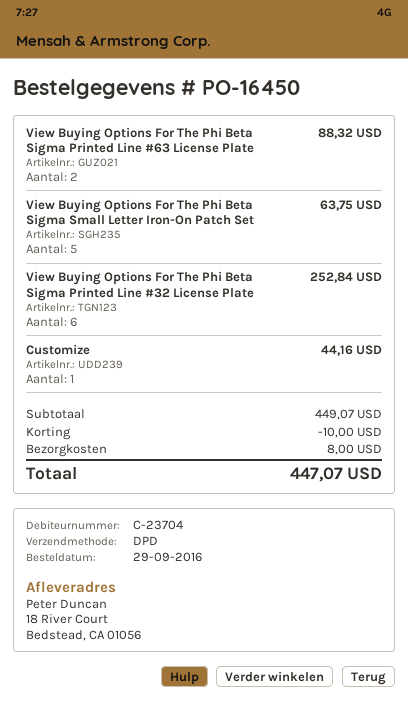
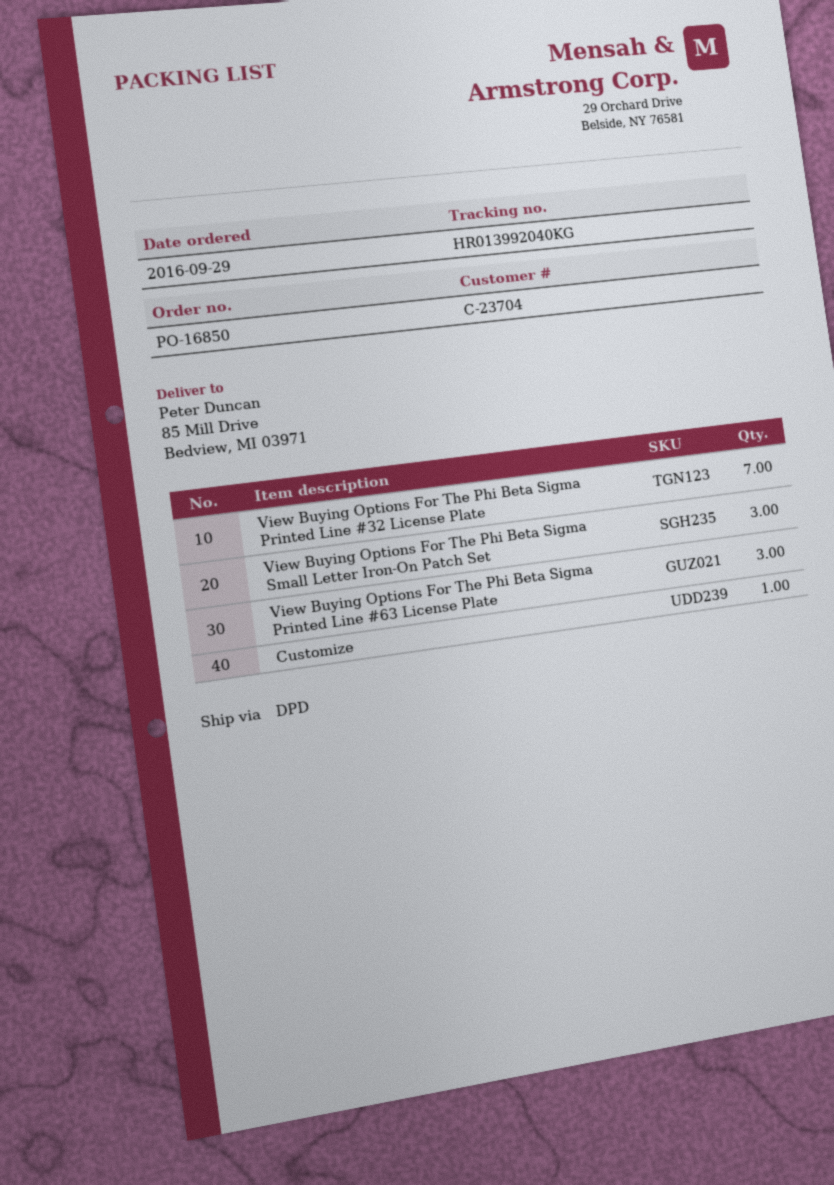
order number: PO-16450 -> PO-16850
ship to: 18 River Court, Bedstead, CA 01056 -> 85 Mill Drive, Bedview, MI 03971
View Buying Options For The Phi Beta Sigma Printed Line #63 License Plate: 2 -> 3
View Buying Options For The Phi Beta Sigma Small Letter Iron-On Patch Set: 5 -> 3
View Buying Options For The Phi Beta Sigma Printed Line #32 License Plate: 6 -> 7

